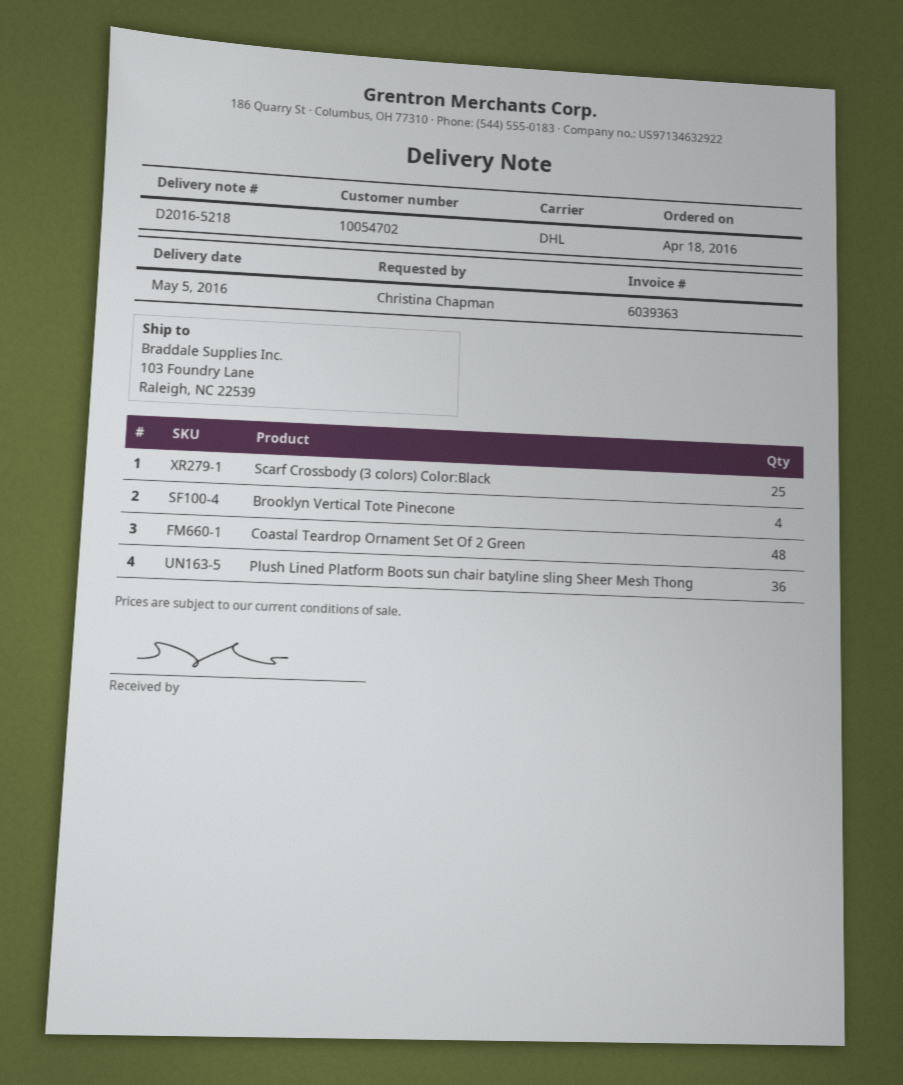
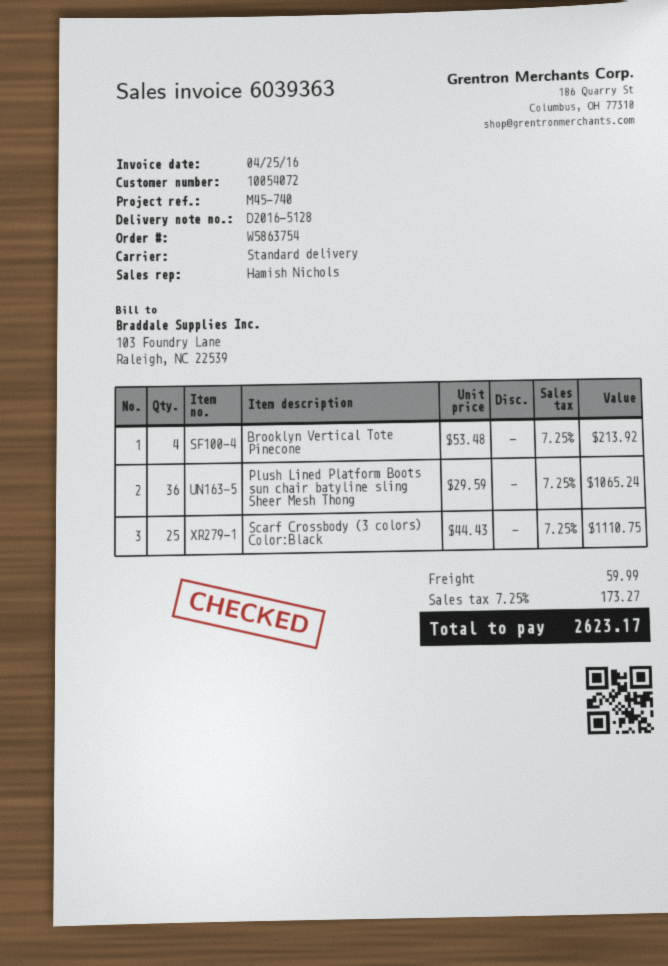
delivery note number: D2016-5218 -> D2016-5128
customer number: 10054702 -> 10054072
shipping method: DHL -> standard
Coastal Teardrop Ornament Set Of 2 Green: 48 -> none

